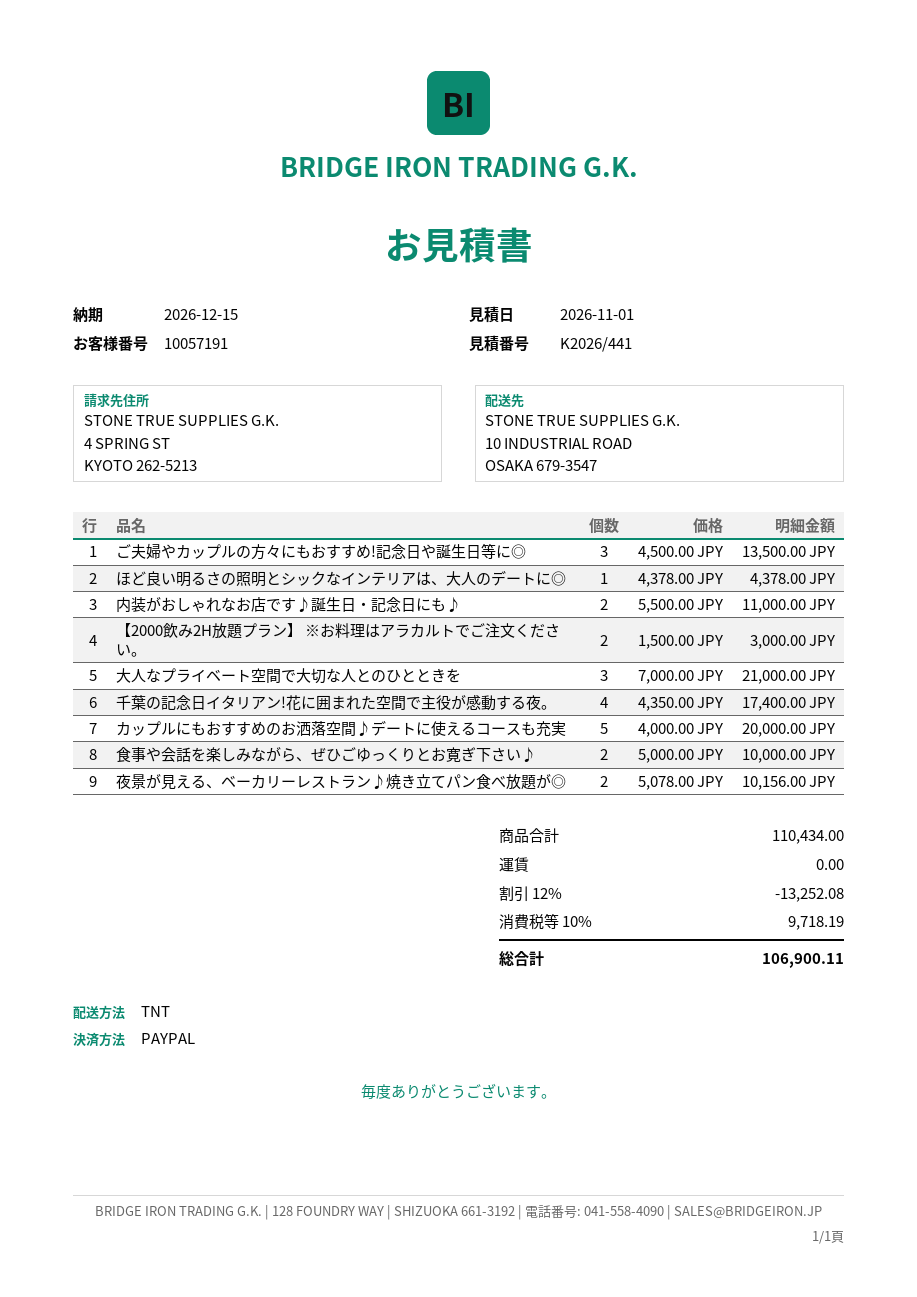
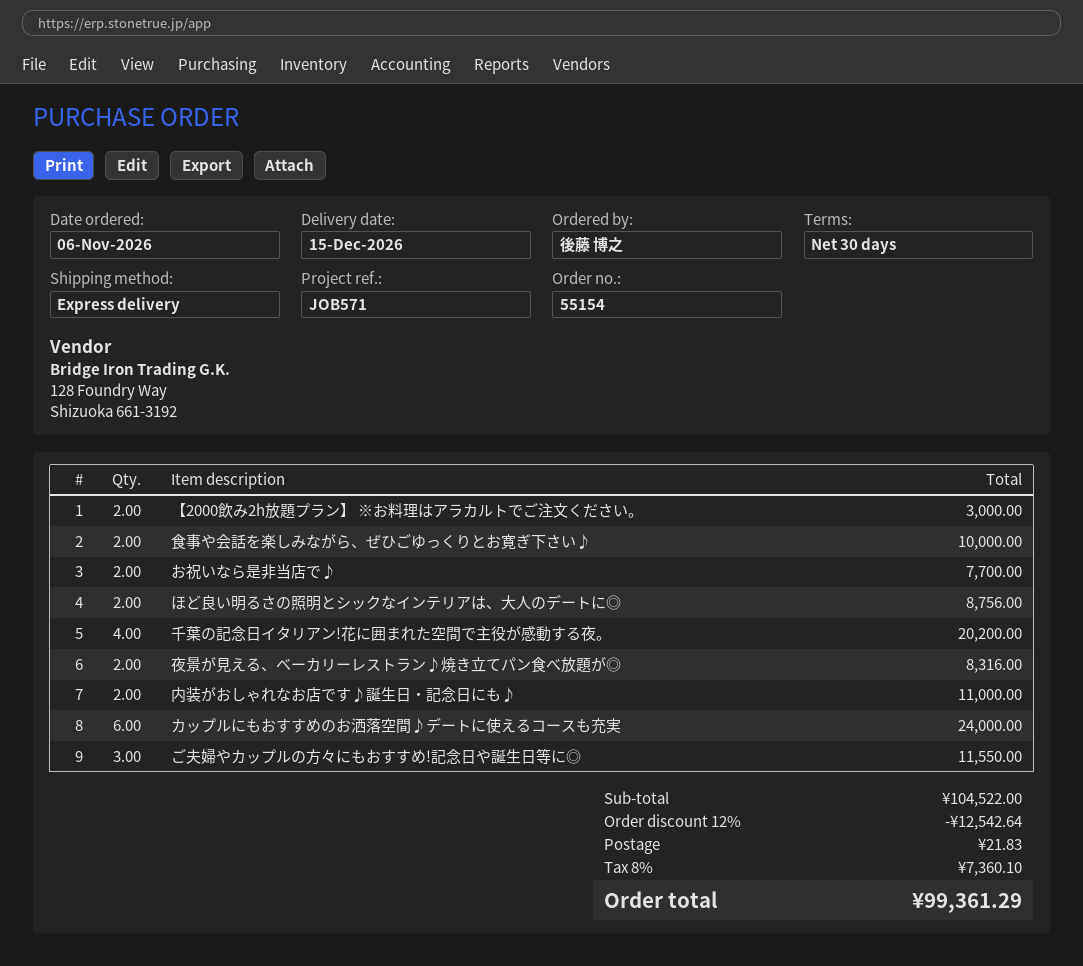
shipping method: TNT -> express
ご夫婦やカップルの方々にもおすすめ!記念日や誕生日等に◎: 3 for 13500.00 -> 3 for 11550.00
ほど良い明るさの照明とシックなインテリアは、大人のデートに◎: 1 for 4378.00 -> 2 for 8756.00
大人なプライベート空間で大切な人とのひとときを: 3 for 21000.00 -> none
千葉の記念日イタリアン!花に囲まれた空間で主役が感動する夜。: 4 for 17400.00 -> 4 for 20200.00
カップルにもおすすめのお洒落空間♪デートに使えるコースも充実: 5 for 20000.00 -> 6 for 24000.00
夜景が見える、ベーカリーレストラン♪焼き立てパン食べ放題が◎: 2 for 10156.00 -> 2 for 8316.00
お祝いなら是非当店で♪: none -> 2 for 7700.00
subtotal: 110434.00 -> 104522.00
discount: 12% = 13252.08 -> 12% = 12542.64
shipping: 0.00 -> 21.83
tax: 10% = 9718.19 -> 8% = 7360.10
total: 106900.11 -> 99361.29

